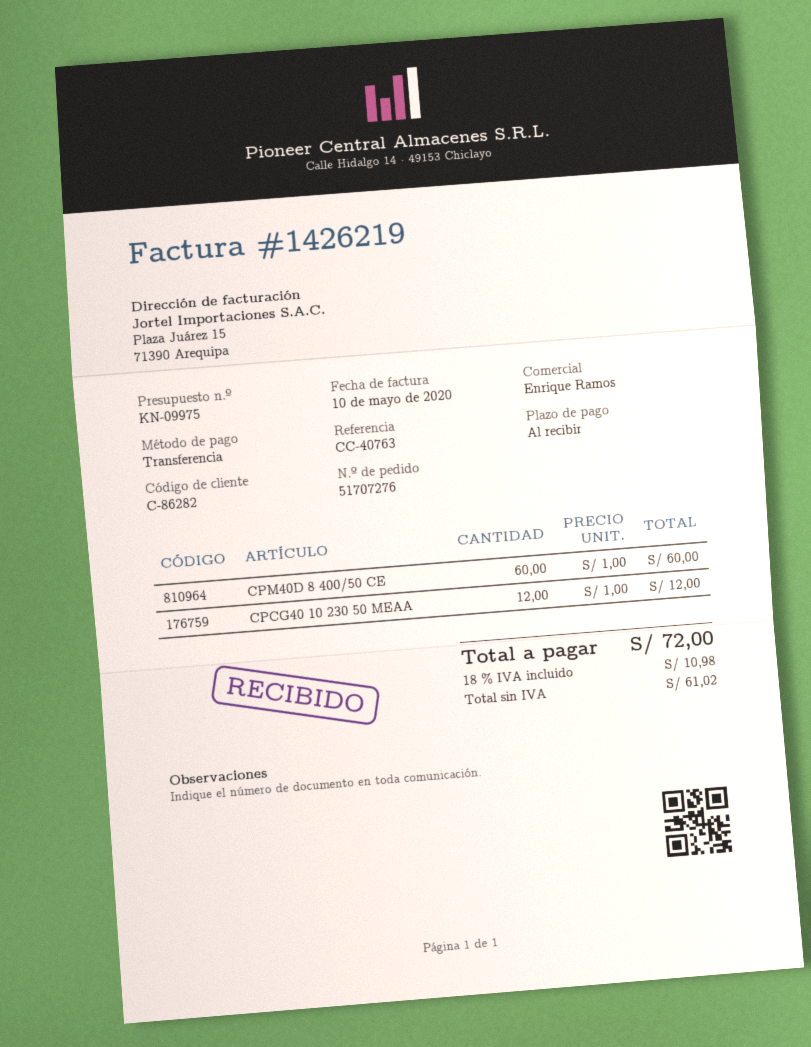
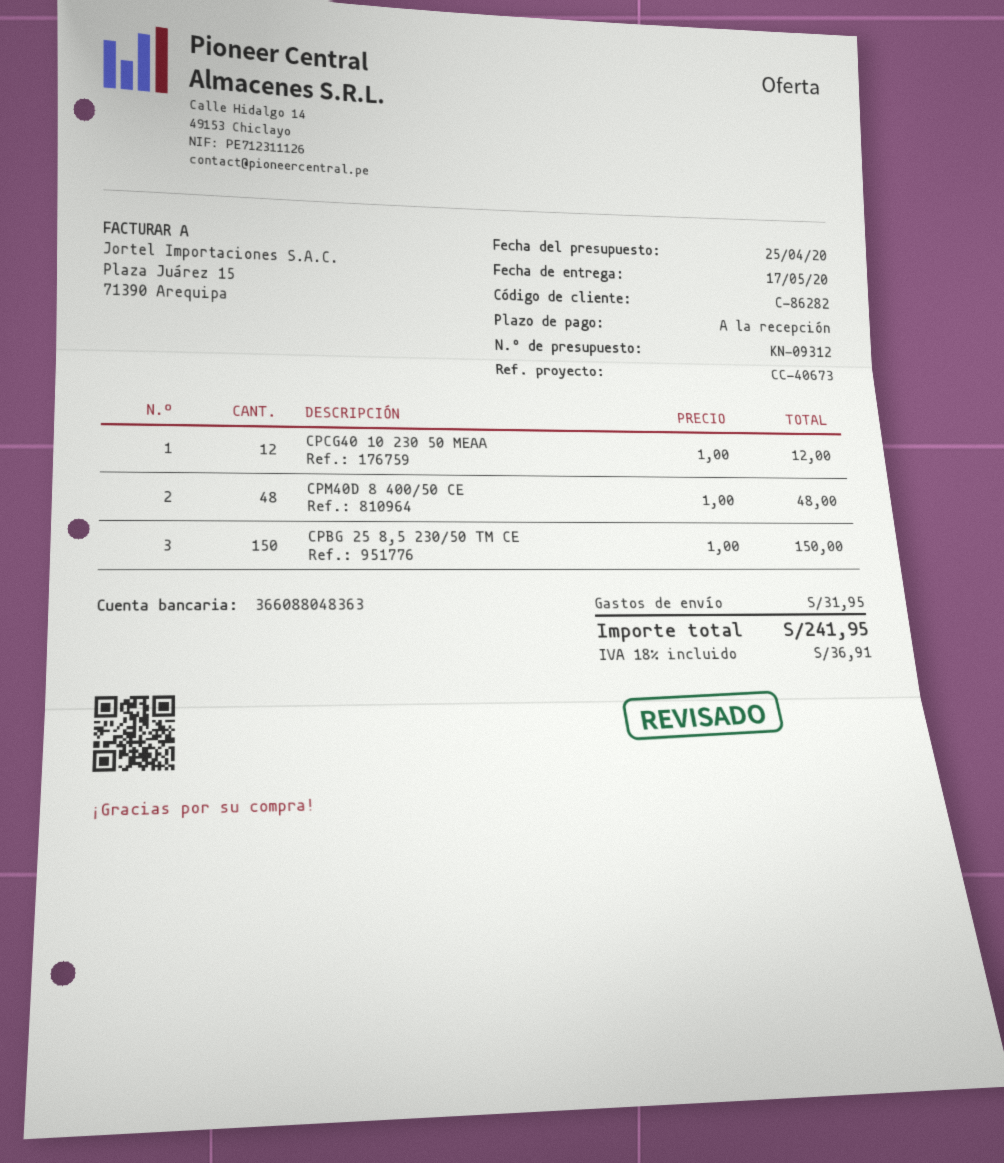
quote number: KN-09975 -> KN-09312
reference: CC-40763 -> CC-40673
CPM40D 8 400/50 CE: 60 x 1.00 = 60.00 -> 48 x 1.00 = 48.00
CPBG 25 8,5 230/50 TM CE: none -> 150 x 1.00 = 150.00
shipping: none -> 31.95
tax: 18% = 10.98 -> 18% = 36.91
total: 72.00 -> 241.95

